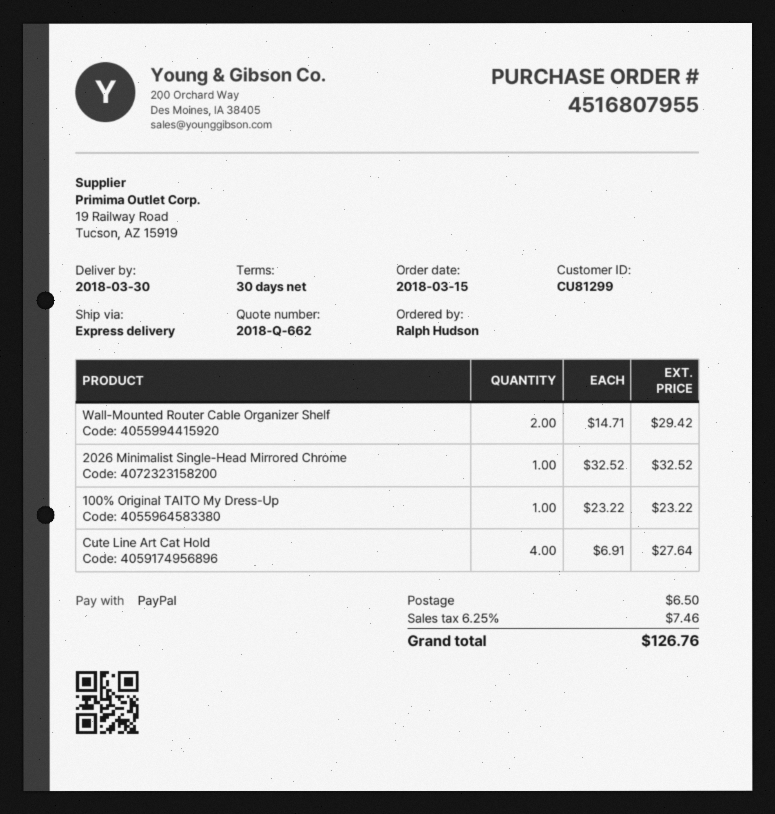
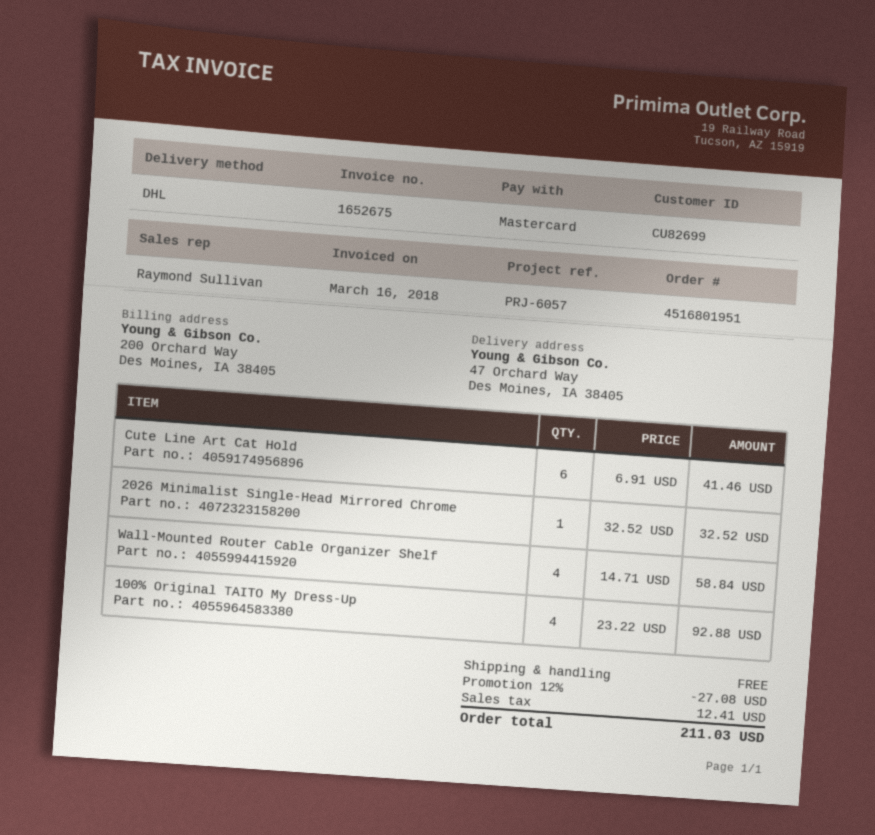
order number: 4516807955 -> 4516801951
customer number: CU81299 -> CU82699
payment method: PayPal -> Mastercard
shipping method: express -> DHL
Wall-Mounted Router Cable Organizer Shelf: 2 x 14.71 = 29.42 -> 4 x 14.71 = 58.84
100% Original TAITO My Dress-Up: 1 x 23.22 = 23.22 -> 4 x 23.22 = 92.88
Cute Line Art Cat Hold: 4 x 6.91 = 27.64 -> 6 x 6.91 = 41.46
discount: none -> 12% = 27.08
shipping: 6.50 -> 0.00
tax: 7.46 -> 12.41
total: 126.76 -> 211.03

